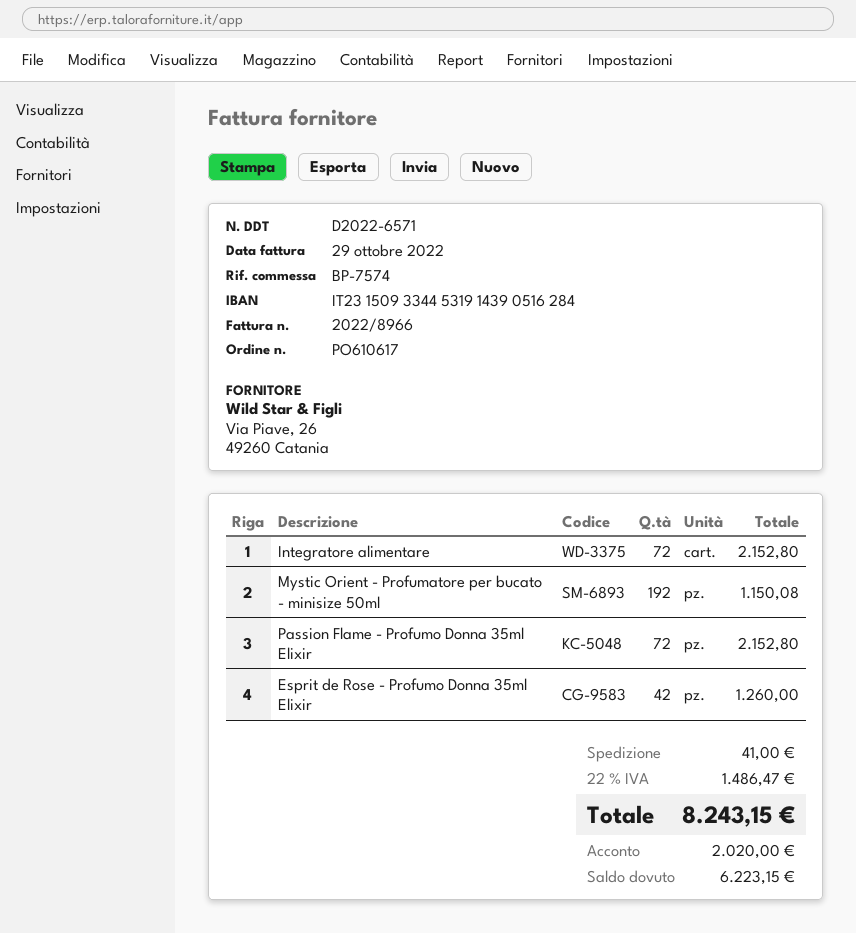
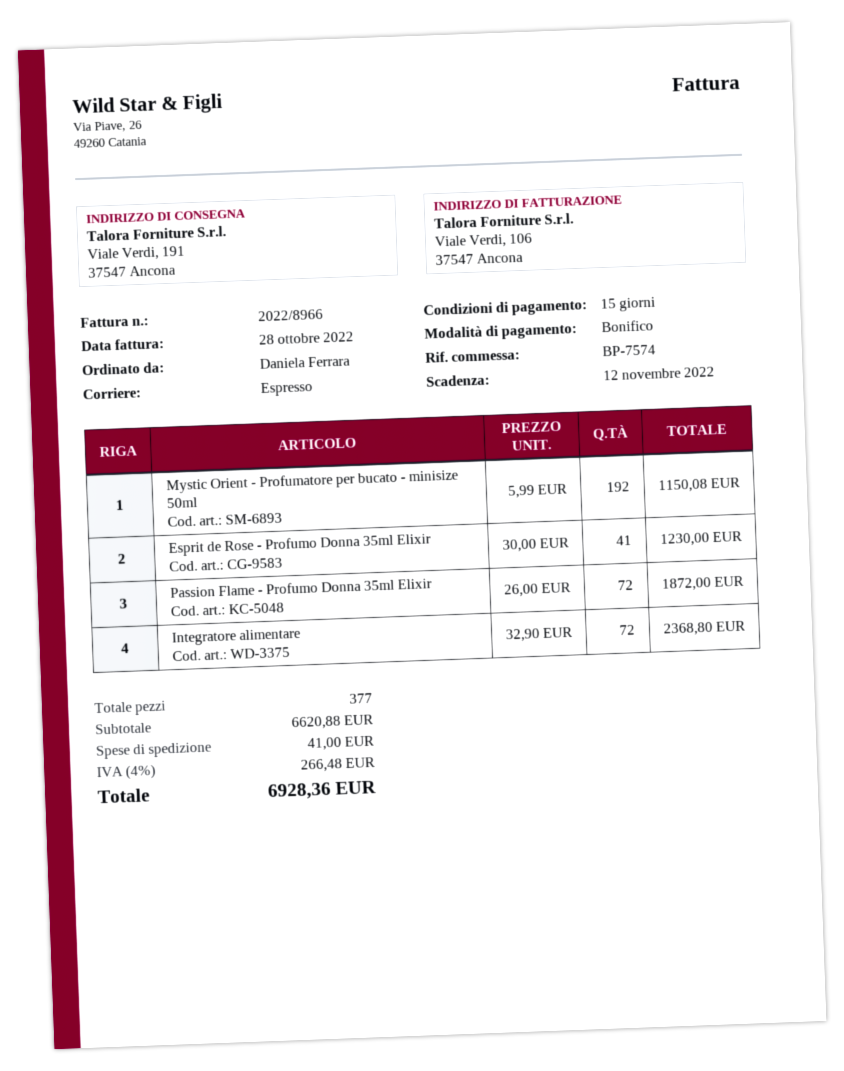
invoice date: 2022-10-29 -> 2022-10-28
Integratore alimentare: 72 for 2152.80 -> 72 for 2368.80
Passion Flame - Profumo Donna 35ml Elixir: 72 for 2152.80 -> 72 for 1872.00
Esprit de Rose - Profumo Donna 35ml Elixir: 42 for 1260.00 -> 41 for 1230.00
tax: 22% = 1486.47 -> 4% = 266.48
total: 8243.15 -> 6928.36

